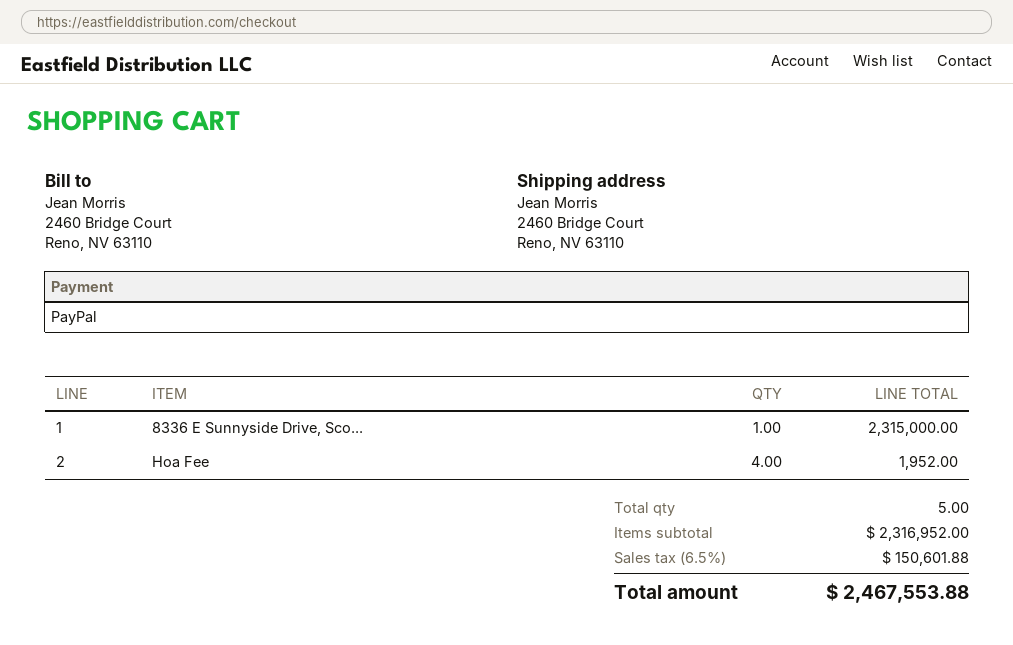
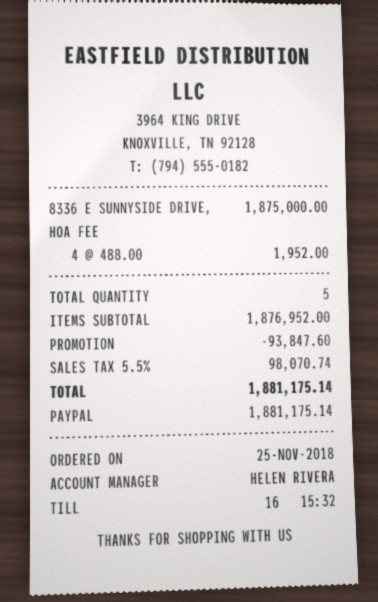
8336 E Sunnyside Drive, Sco...: 1 for 2315000.00 -> 1 for 1875000.00
subtotal: 2316952.00 -> 1876952.00
discount: none -> 93847.60
tax: 6.5% = 150601.88 -> 5.5% = 98070.74
total: 2467553.88 -> 1881175.14

